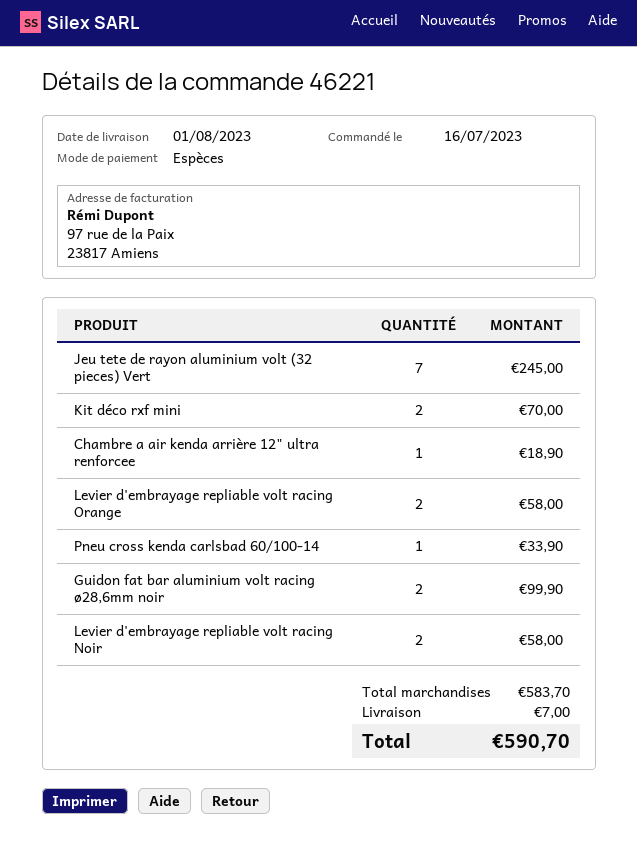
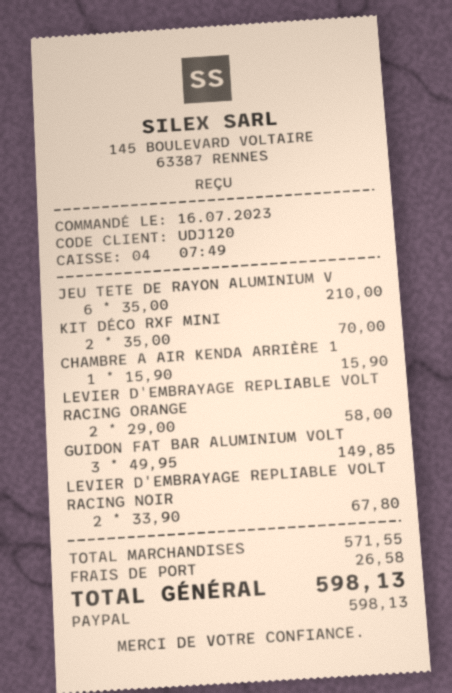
payment method: cash -> PayPal
Jeu tete de rayon aluminium volt (32 pieces) Vert: 7 for 245.00 -> 6 for 210.00
Chambre a air kenda arrière 12" ultra renforcee: 1 for 18.90 -> 1 for 15.90
Pneu cross kenda carlsbad 60/100-14: 1 for 33.90 -> none
Guidon fat bar aluminium volt racing ø28,6mm noir: 2 for 99.90 -> 3 for 149.85
Levier d'embrayage repliable volt racing Noir: 2 for 58.00 -> 2 for 67.80
subtotal: 583.70 -> 571.55
shipping: 7.00 -> 26.58
total: 590.70 -> 598.13

